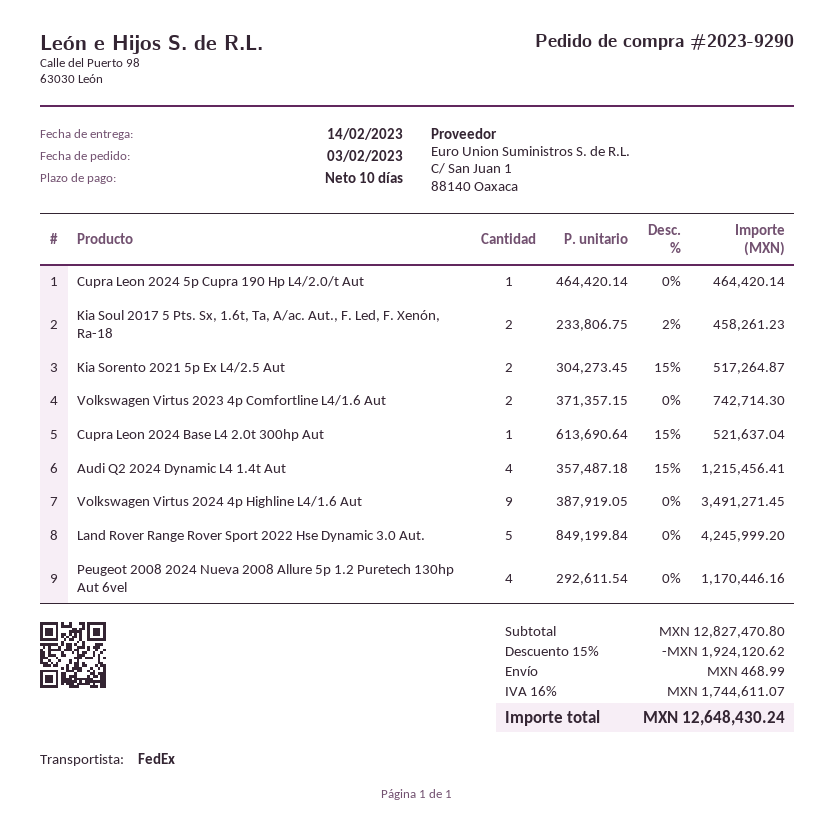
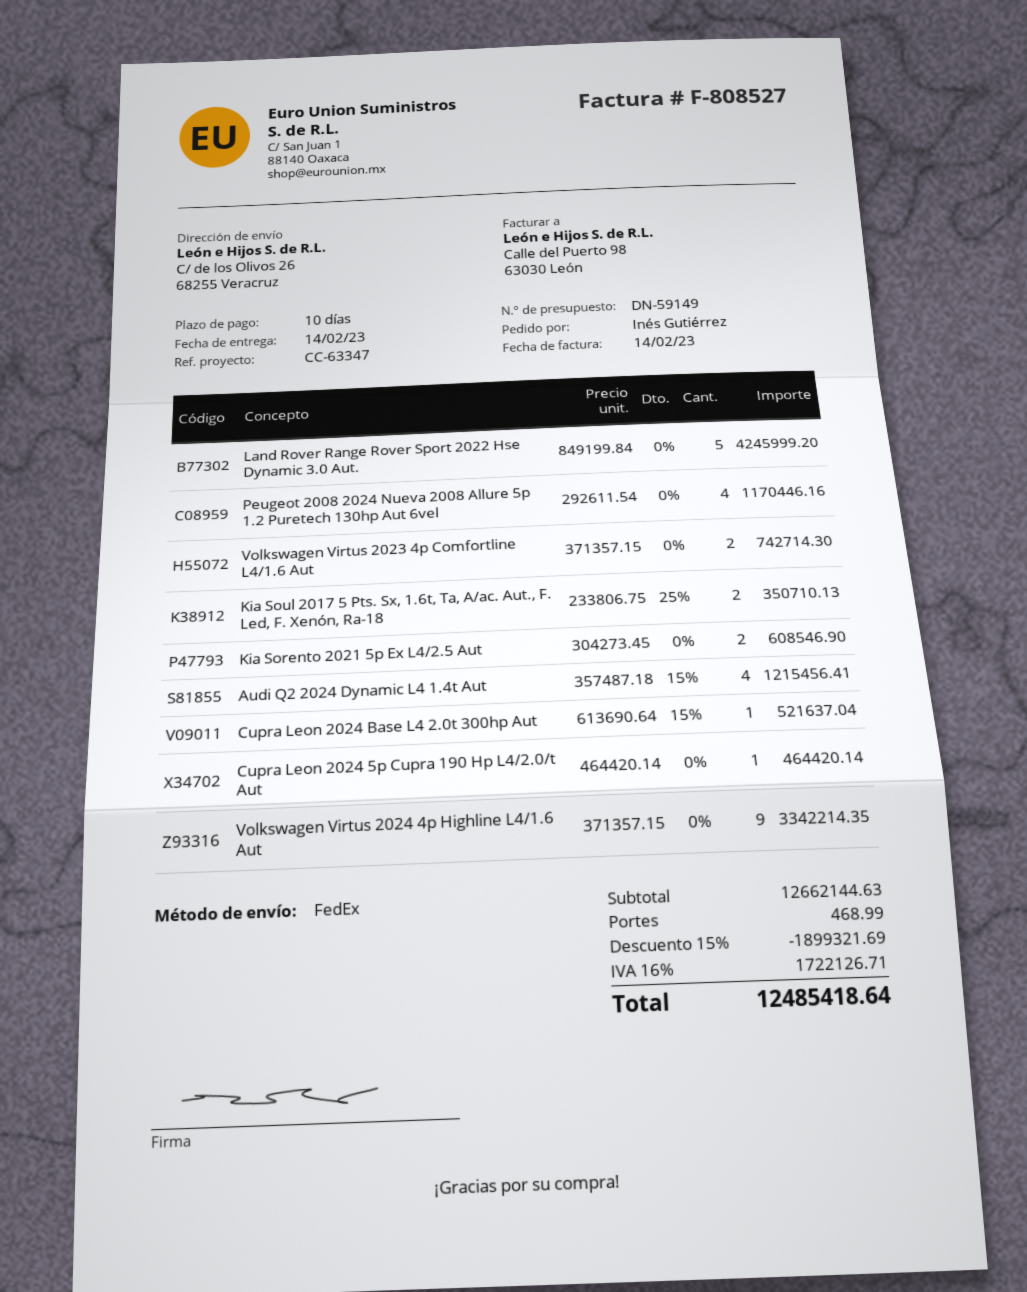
Kia Soul 2017 5 Pts. Sx, 1.6t, Ta, A/ac. Aut., F. Led, F. Xenón, Ra-18: 2 x 233806.75 - 2% = 458261.23 -> 2 x 233806.75 - 25% = 350710.13
Kia Sorento 2021 5p Ex L4/2.5 Aut: 2 x 304273.45 - 15% = 517264.87 -> 2 x 304273.45 = 608546.90
Volkswagen Virtus 2024 4p Highline L4/1.6 Aut: 9 x 387919.05 = 3491271.45 -> 9 x 371357.15 = 3342214.35
subtotal: 12827470.80 -> 12662144.63
discount: 15% = 1924120.62 -> 15% = 1899321.69
tax: 16% = 1744611.07 -> 16% = 1722126.71
total: 12648430.24 -> 12485418.64

